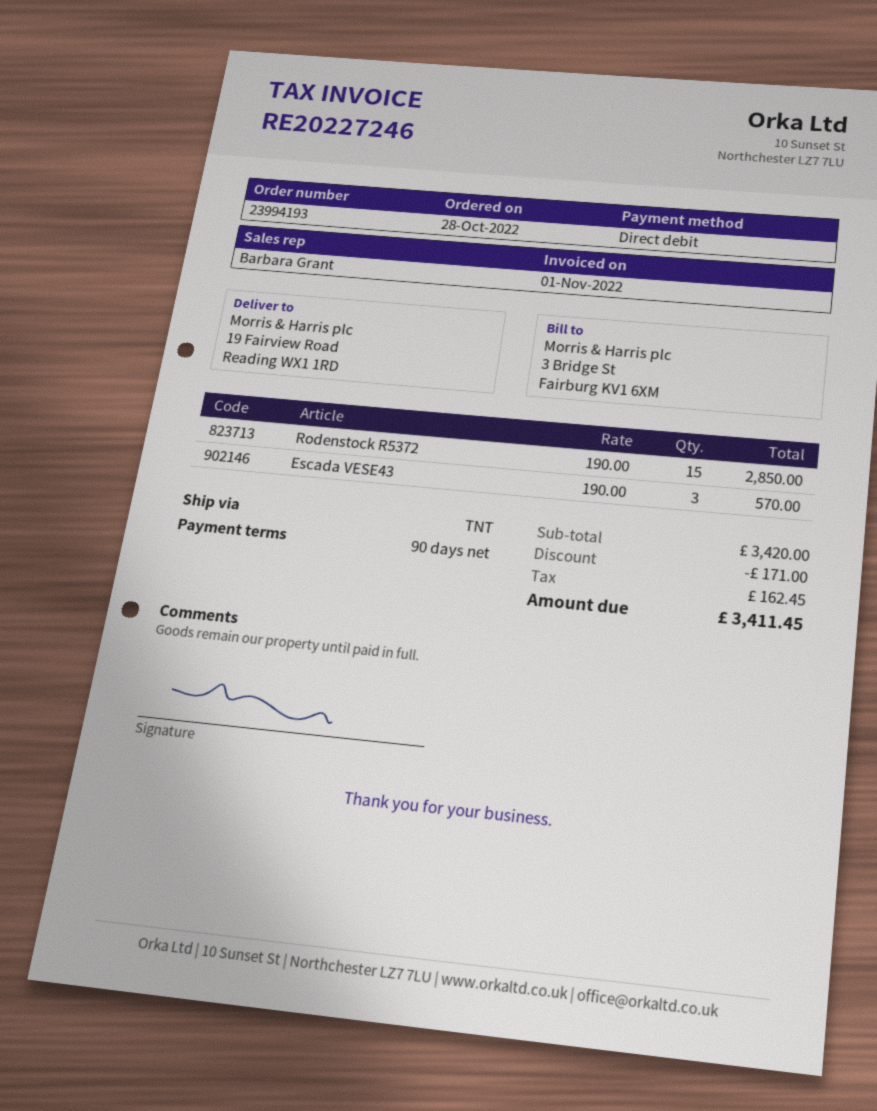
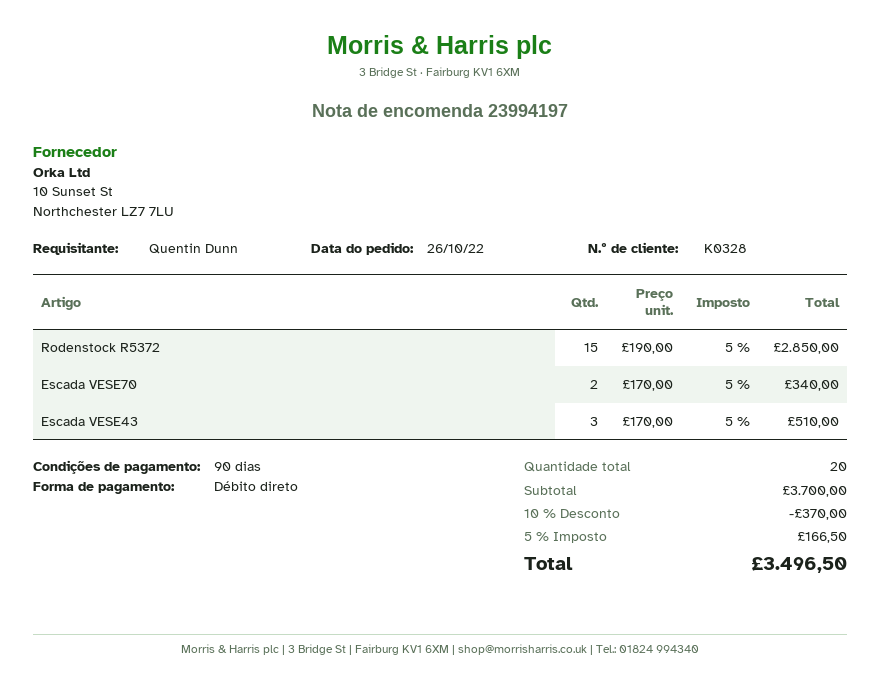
order number: 23994193 -> 23994197
order date: 2022-10-28 -> 2022-10-26
Escada VESE43: 3 x 190.00 = 570.00 -> 3 x 170.00 = 510.00
Escada VESE70: none -> 2 x 170.00 = 340.00
subtotal: 3420.00 -> 3700.00
discount: 171.00 -> 370.00
tax: 162.45 -> 166.50
total: 3411.45 -> 3496.50

